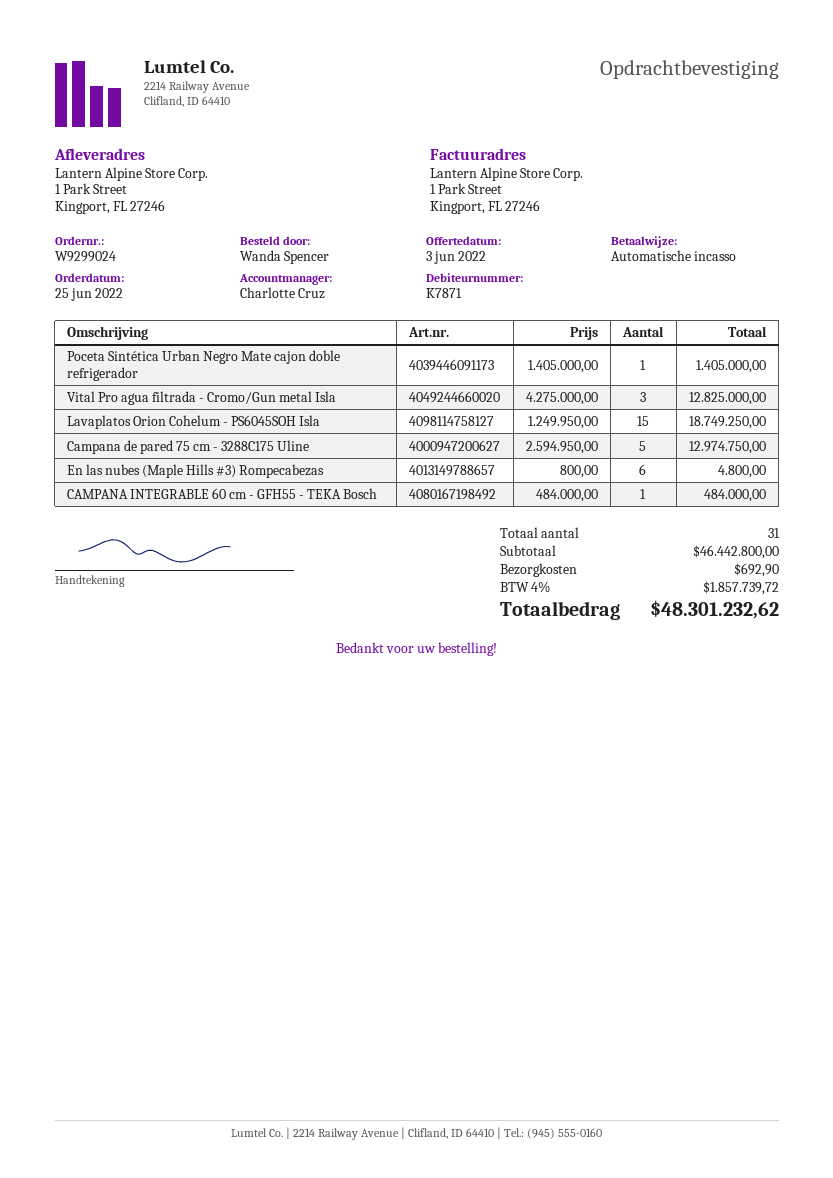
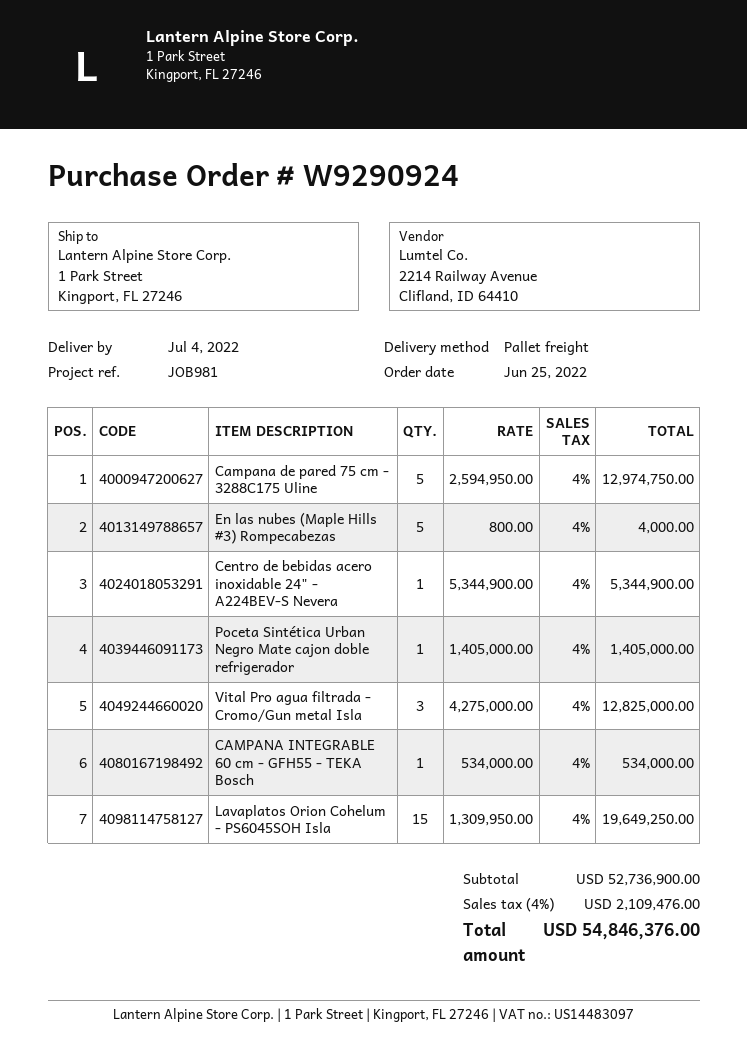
order number: W9299024 -> W9290924
Lavaplatos Orion Cohelum - PS6045SOH Isla: 15 x 1249950.00 = 18749250.00 -> 15 x 1309950.00 = 19649250.00
En las nubes (Maple Hills #3) Rompecabezas: 6 x 800.00 = 4800.00 -> 5 x 800.00 = 4000.00
CAMPANA INTEGRABLE 60 cm - GFH55 - TEKA Bosch: 1 x 484000.00 = 484000.00 -> 1 x 534000.00 = 534000.00
Centro de bebidas acero inoxidable 24" - A224BEV-S Nevera: none -> 1 x 5344900.00 = 5344900.00
subtotal: 46442800.00 -> 52736900.00
shipping: 692.90 -> none
tax: 4% = 1857739.72 -> 4% = 2109476.00
total: 48301232.62 -> 54846376.00

